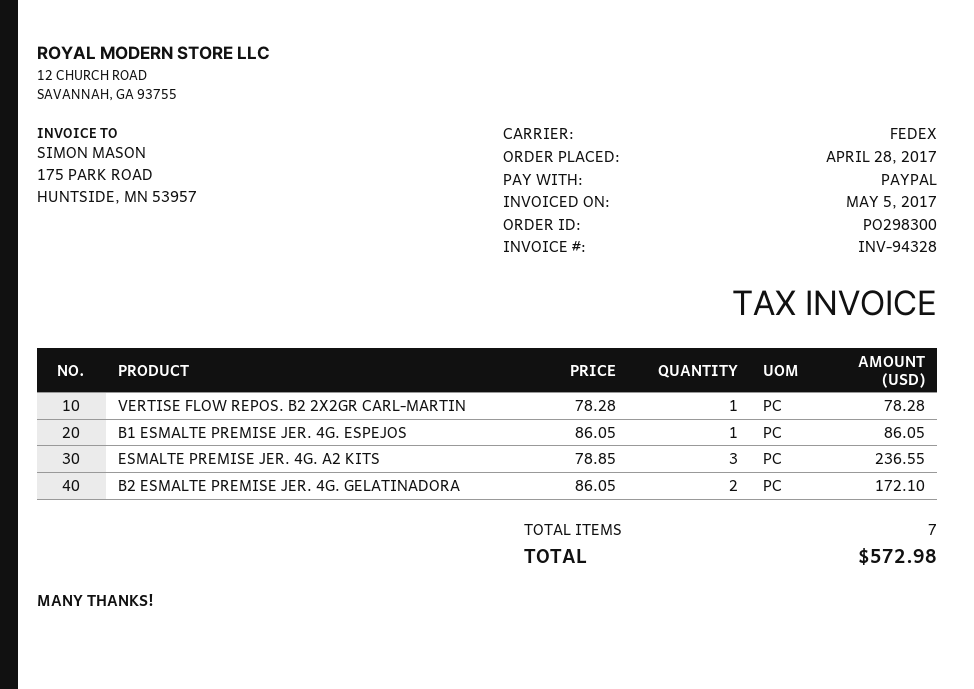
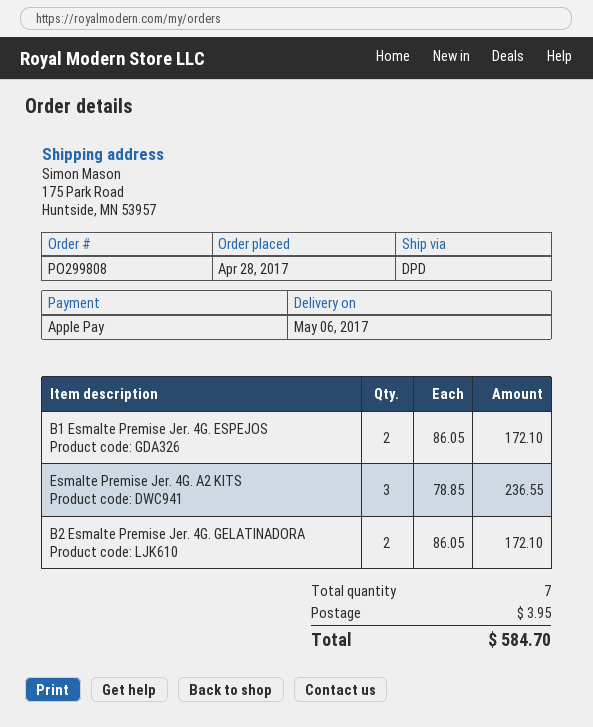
order number: PO298300 -> PO299808
payment method: PayPal -> Apple Pay
shipping method: FedEx -> DPD
VERTISE FLOW REPOS. B2 2X2GR CARL-MARTIN: 1 x 78.28 = 78.28 -> none
B1 ESMALTE PREMISE JER. 4G. ESPEJOS: 1 x 86.05 = 86.05 -> 2 x 86.05 = 172.10
shipping: none -> 3.95
total: 572.98 -> 584.70

